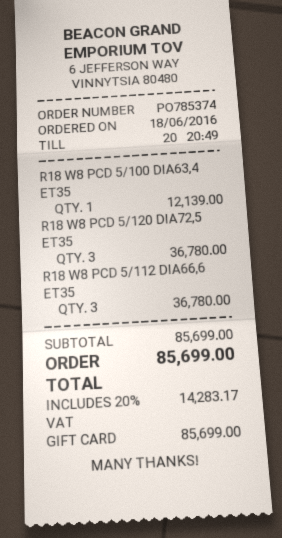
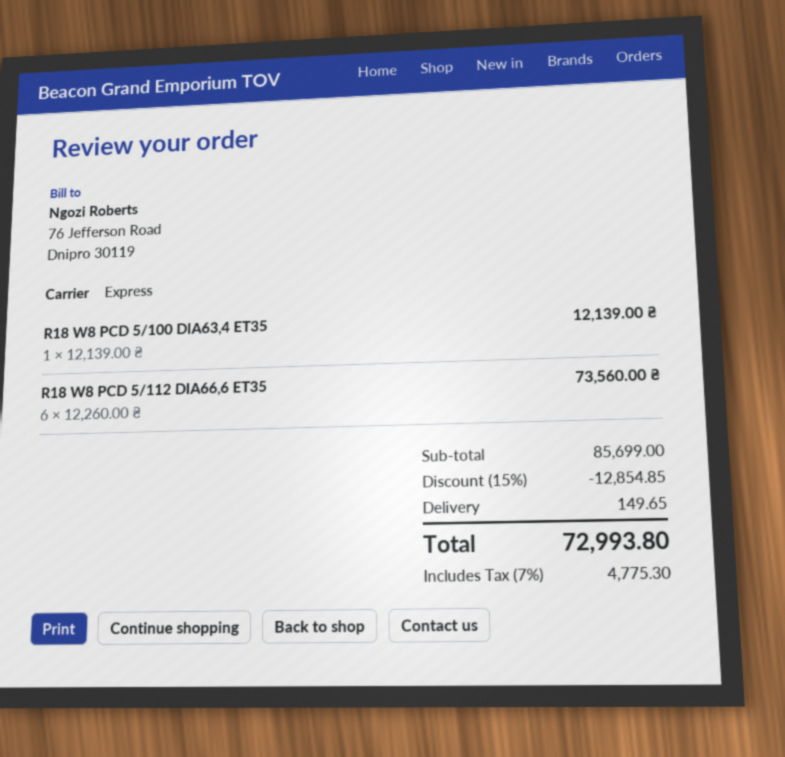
R18 W8 PCD 5/120 DIA72,5 ET35: 3 for 36780.00 -> none
R18 W8 PCD 5/112 DIA66,6 ET35: 3 for 36780.00 -> 6 for 73560.00
discount: none -> 15% = 12854.85
shipping: none -> 149.65
tax: 20% = 14283.17 -> 7% = 4775.30
total: 85699.00 -> 72993.80

